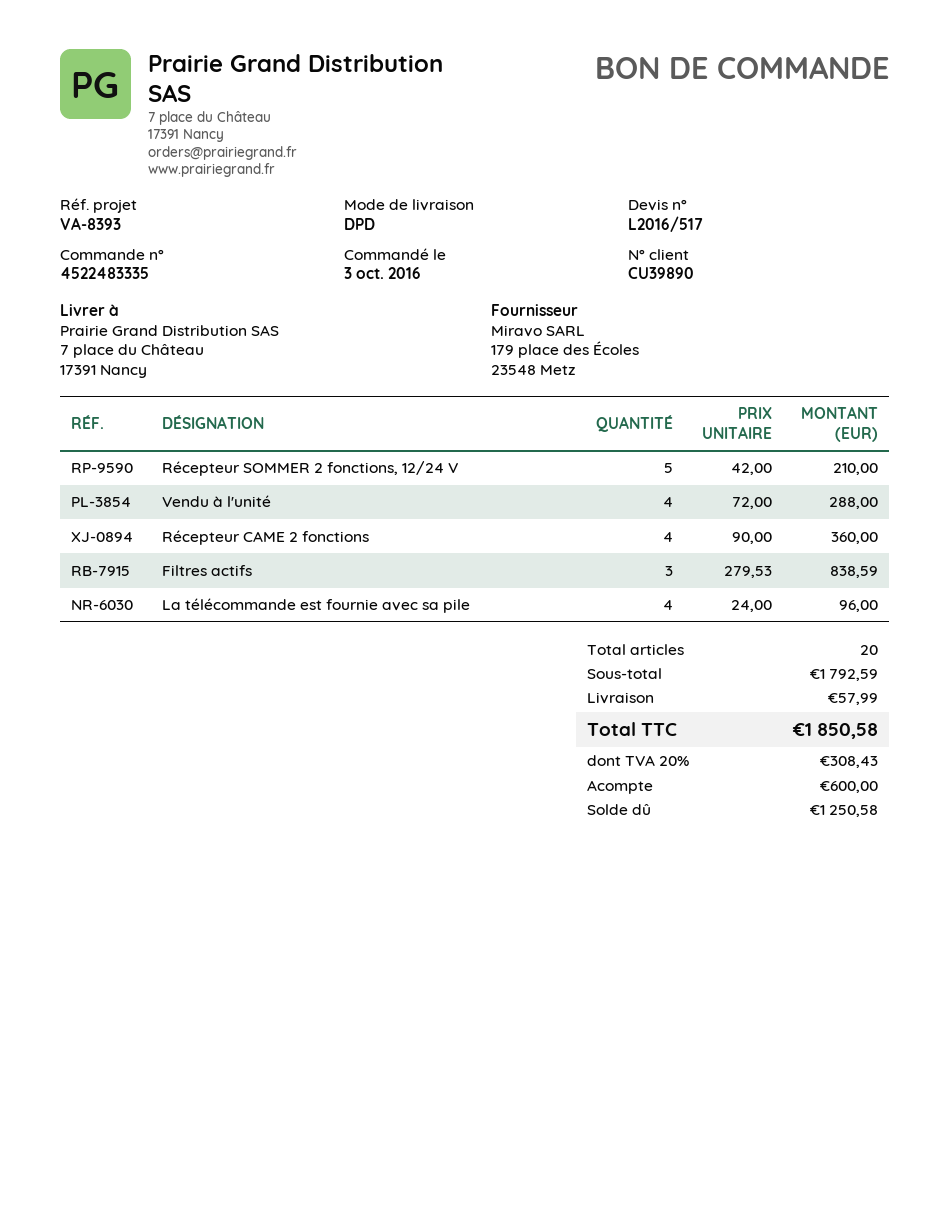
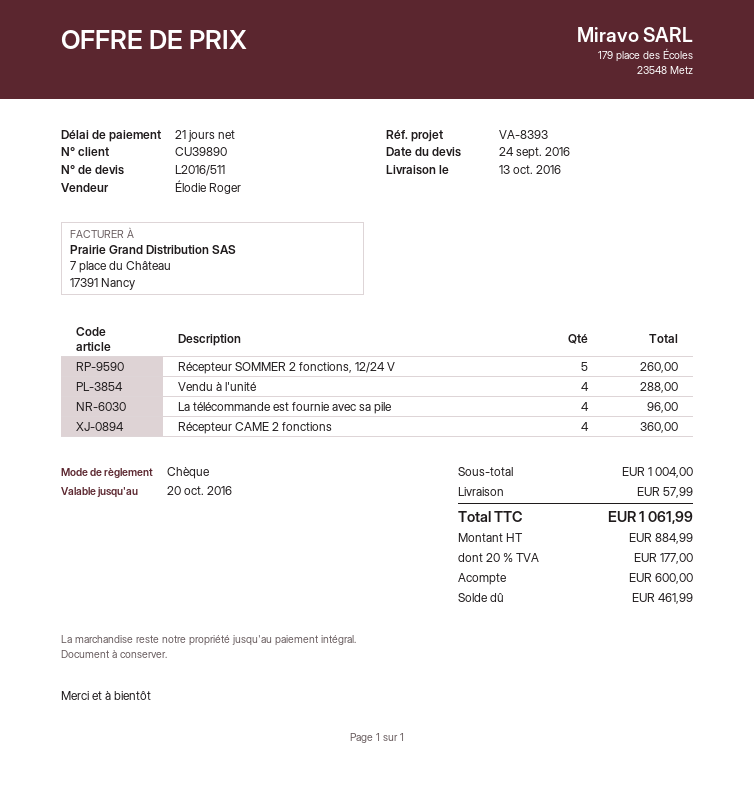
quote number: L2016/517 -> L2016/511
Récepteur SOMMER 2 fonctions, 12/24 V: 5 for 210.00 -> 5 for 260.00
Filtres actifs: 3 for 838.59 -> none
subtotal: 1792.59 -> 1004.00
tax: 20% = 308.43 -> 20% = 177.00
total: 1850.58 -> 1061.99
balance: 1250.58 -> 461.99

